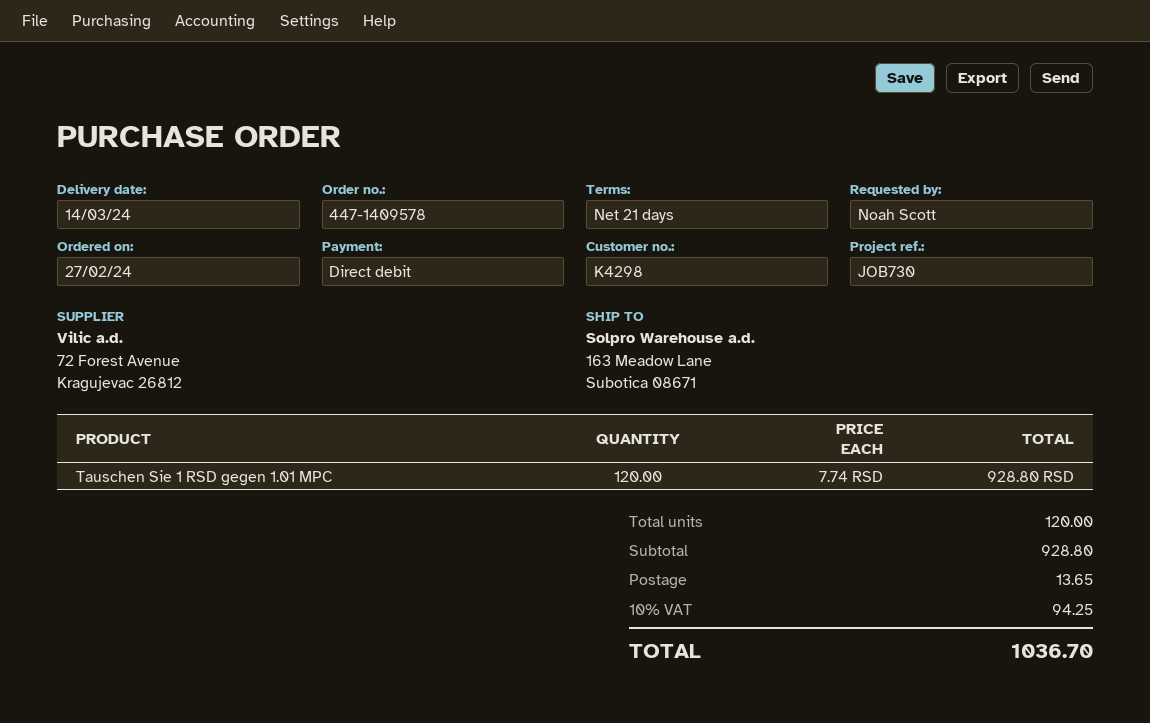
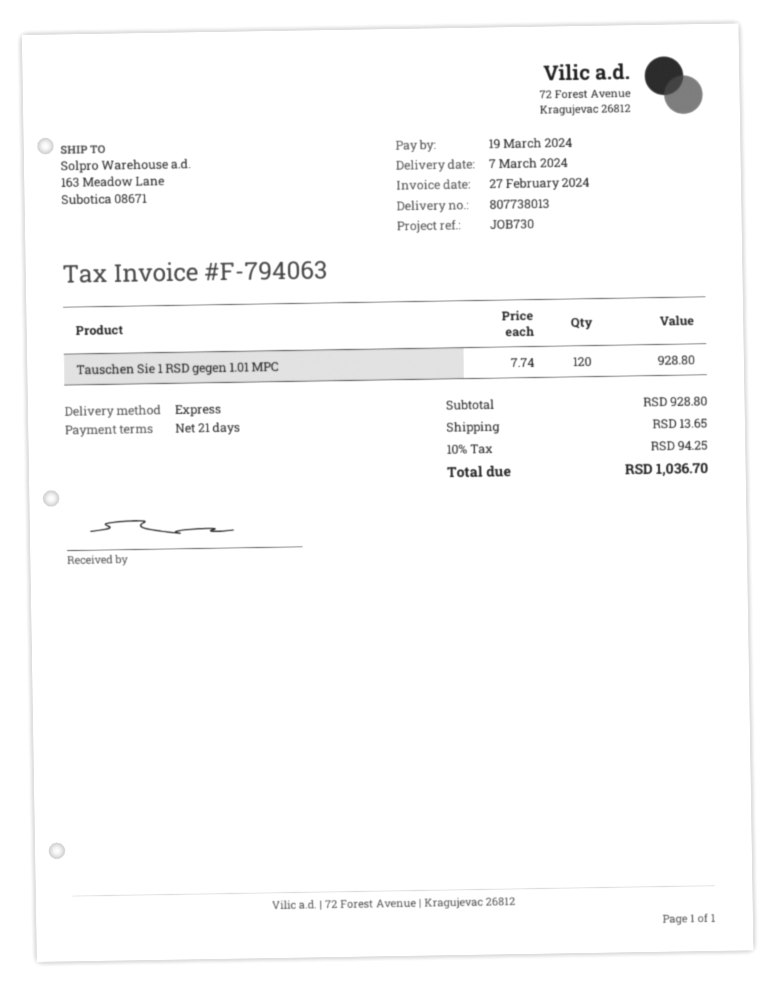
delivery date: 2024-03-14 -> 2024-03-07

